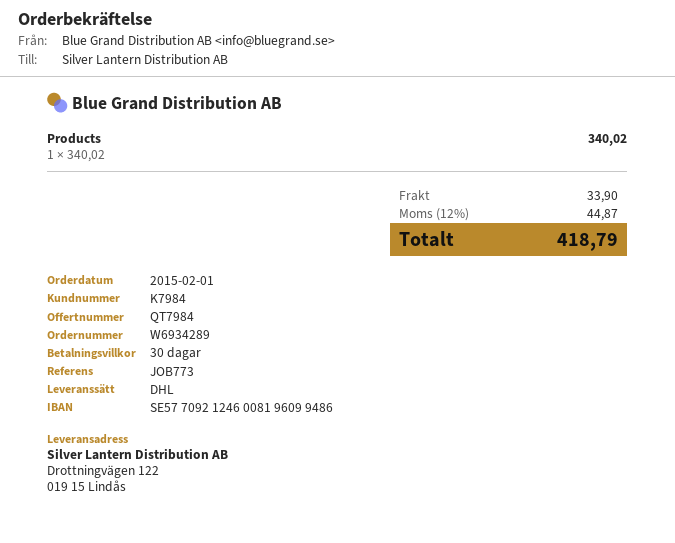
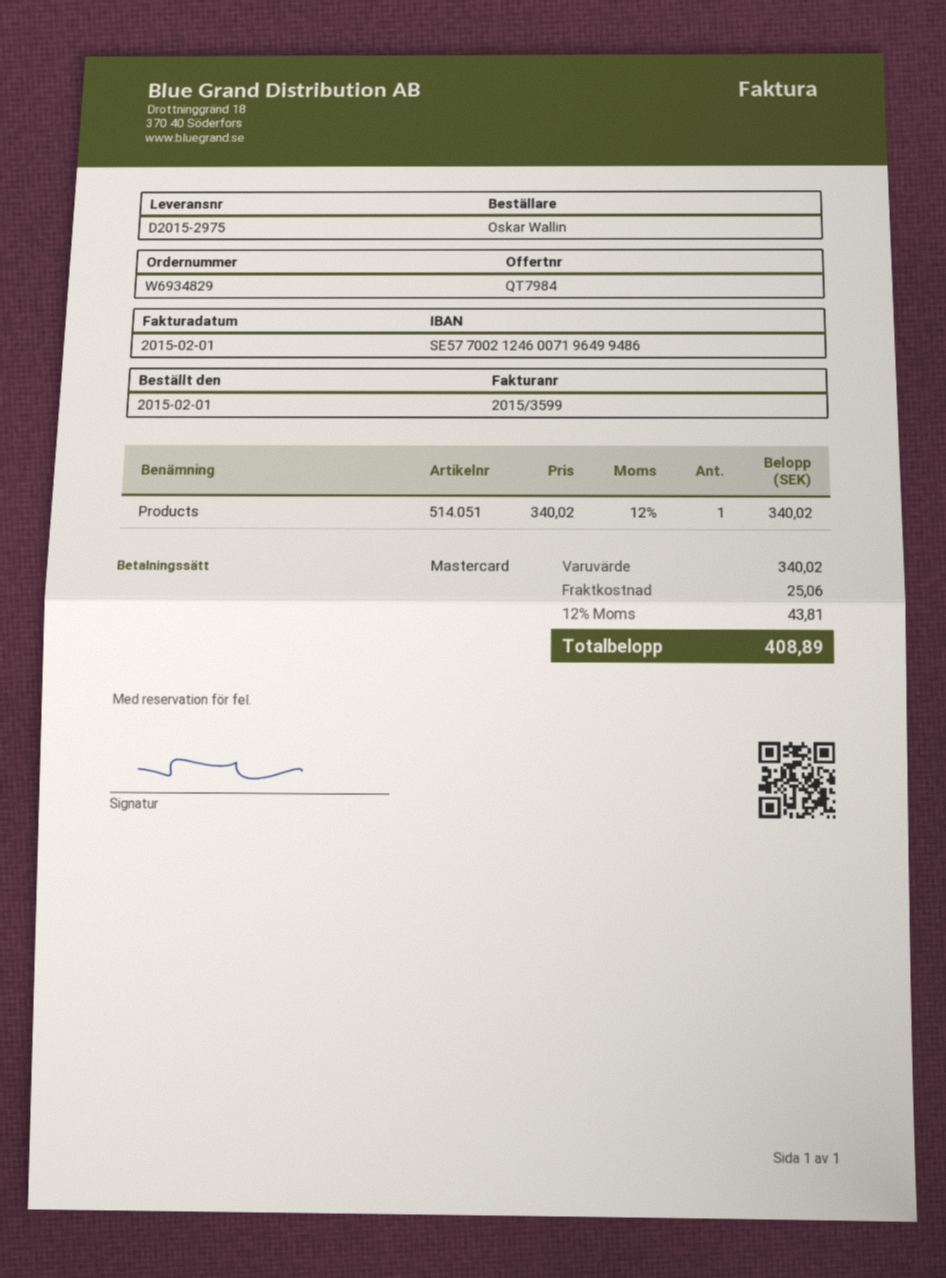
order number: W6934289 -> W6934829
bank account: SE5770921246008196099486 -> SE5770021246007196499486
shipping: 33.90 -> 25.06
tax: 12% = 44.87 -> 12% = 43.81
total: 418.79 -> 408.89

